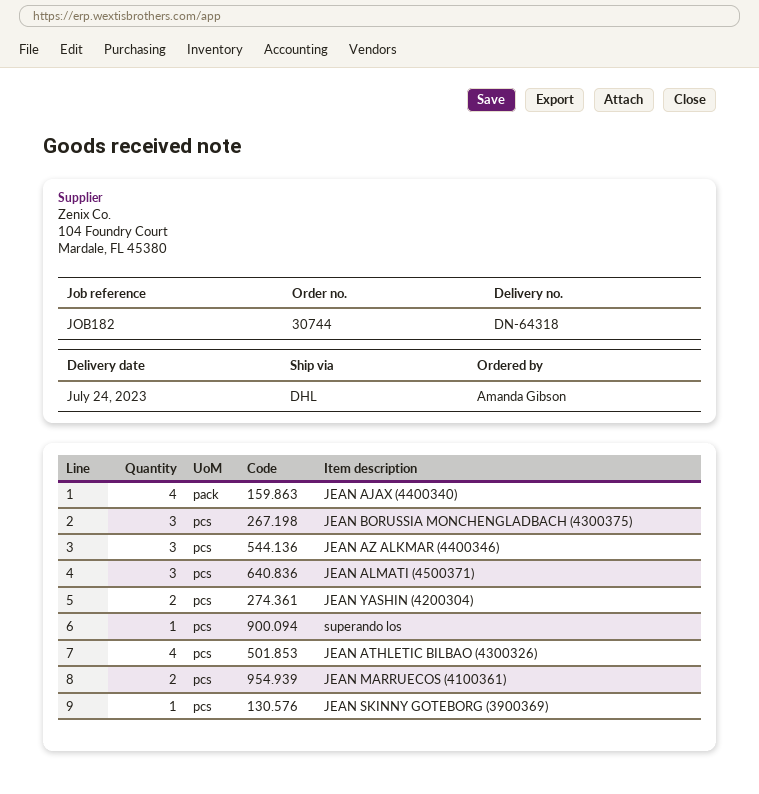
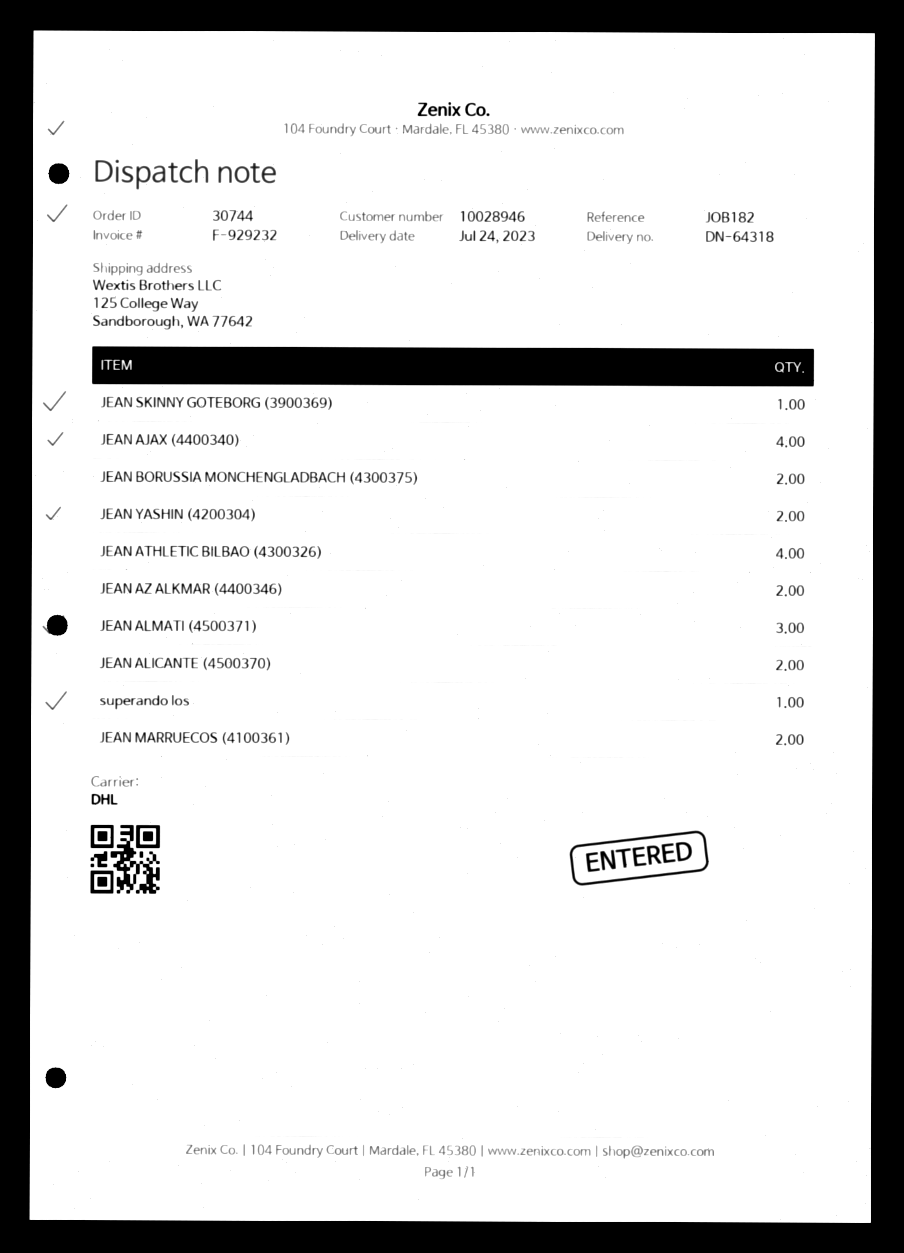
JEAN BORUSSIA MONCHENGLADBACH (4300375): 3 -> 2
JEAN AZ ALKMAR (4400346): 3 -> 2
JEAN ALICANTE (4500370): none -> 2

